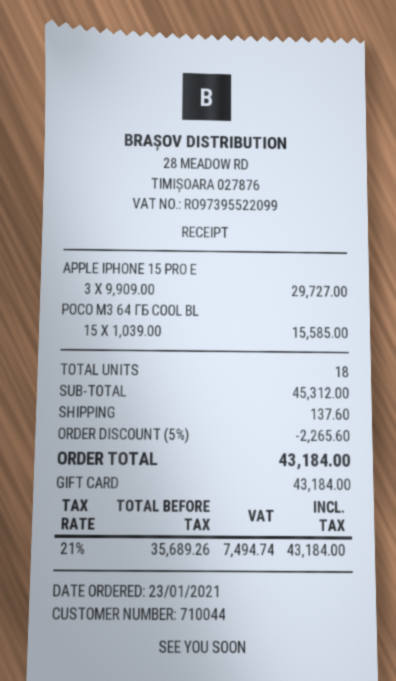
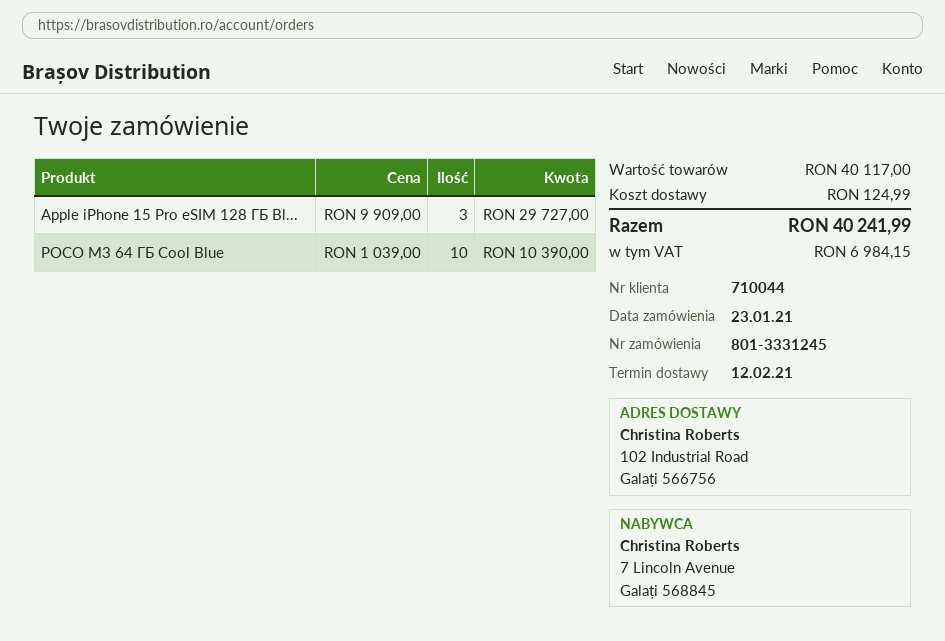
POCO M3 64 ГБ COOL BL: 15 x 1039.00 = 15585.00 -> 10 x 1039.00 = 10390.00
subtotal: 45312.00 -> 40117.00
discount: 5% = 2265.60 -> none
shipping: 137.60 -> 124.99
tax: 7494.74 -> 6984.15
total: 43184.00 -> 40241.99

